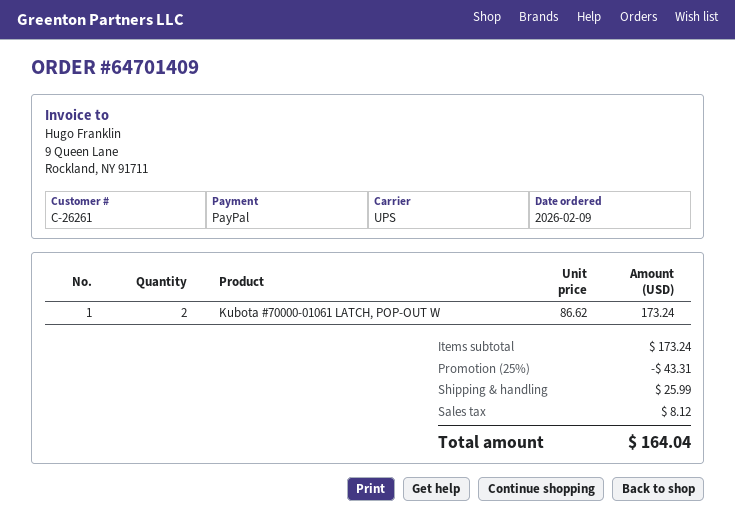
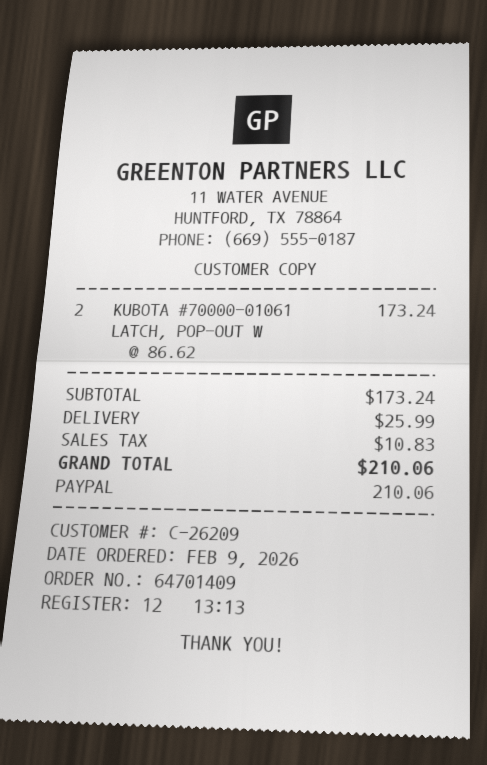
customer number: C-26261 -> C-26209
discount: 25% = 43.31 -> none
tax: 8.12 -> 10.83
total: 164.04 -> 210.06

